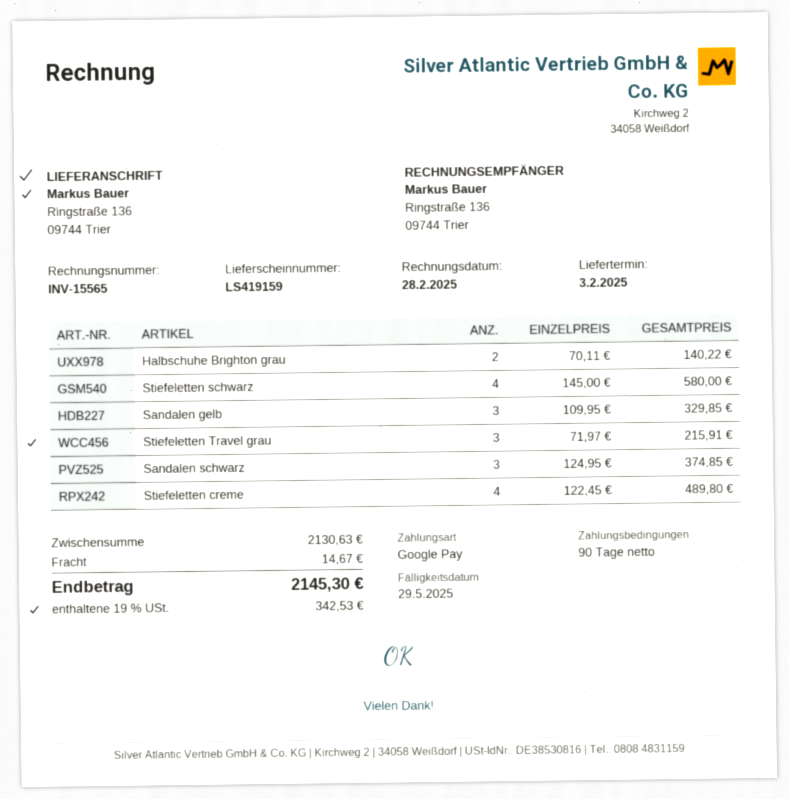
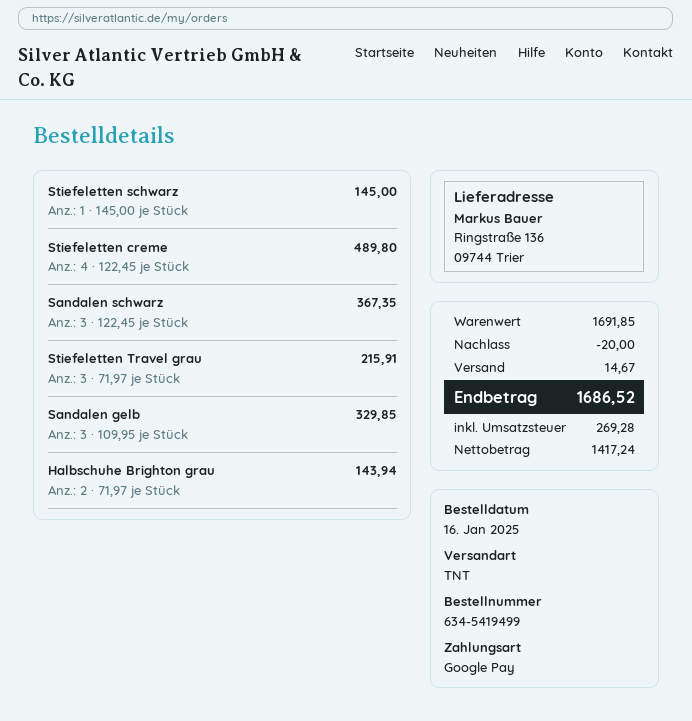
Halbschuhe Brighton grau: 2 x 70.11 = 140.22 -> 2 x 71.97 = 143.94
Stiefeletten schwarz: 4 x 145.00 = 580.00 -> 1 x 145.00 = 145.00
Sandalen schwarz: 3 x 124.95 = 374.85 -> 3 x 122.45 = 367.35
subtotal: 2130.63 -> 1691.85
discount: none -> 20.00
tax: 342.53 -> 269.28
total: 2145.30 -> 1686.52

